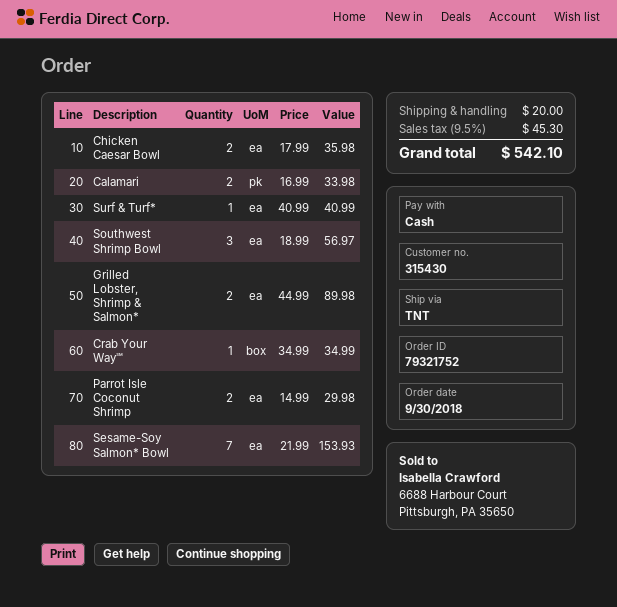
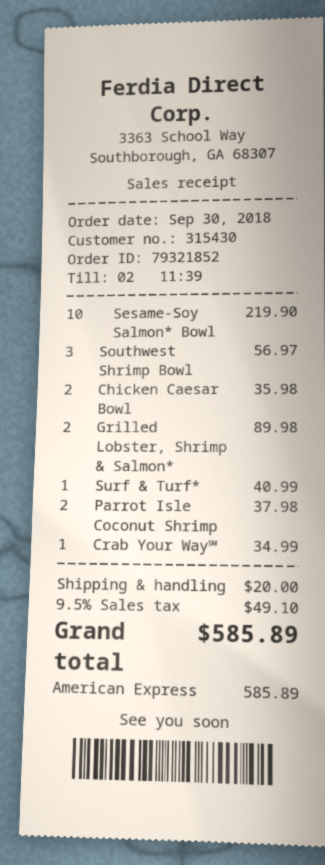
order number: 79321752 -> 79321852
payment method: cash -> American Express
Calamari: 2 for 33.98 -> none
Parrot Isle Coconut Shrimp: 2 for 29.98 -> 2 for 37.98
Sesame-Soy Salmon* Bowl: 7 for 153.93 -> 10 for 219.90
tax: 9.5% = 45.30 -> 9.5% = 49.10
total: 542.10 -> 585.89

